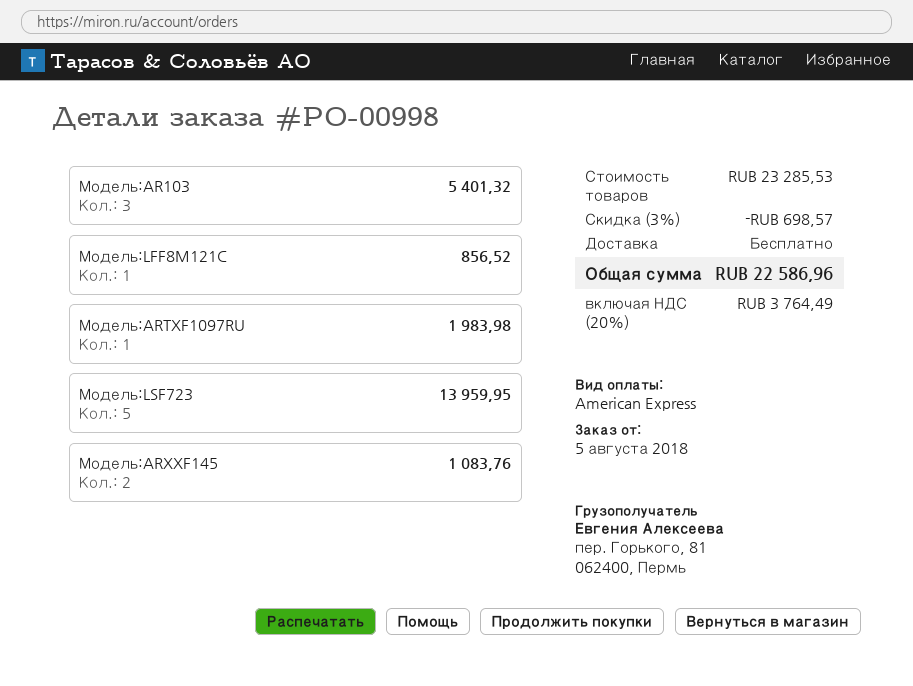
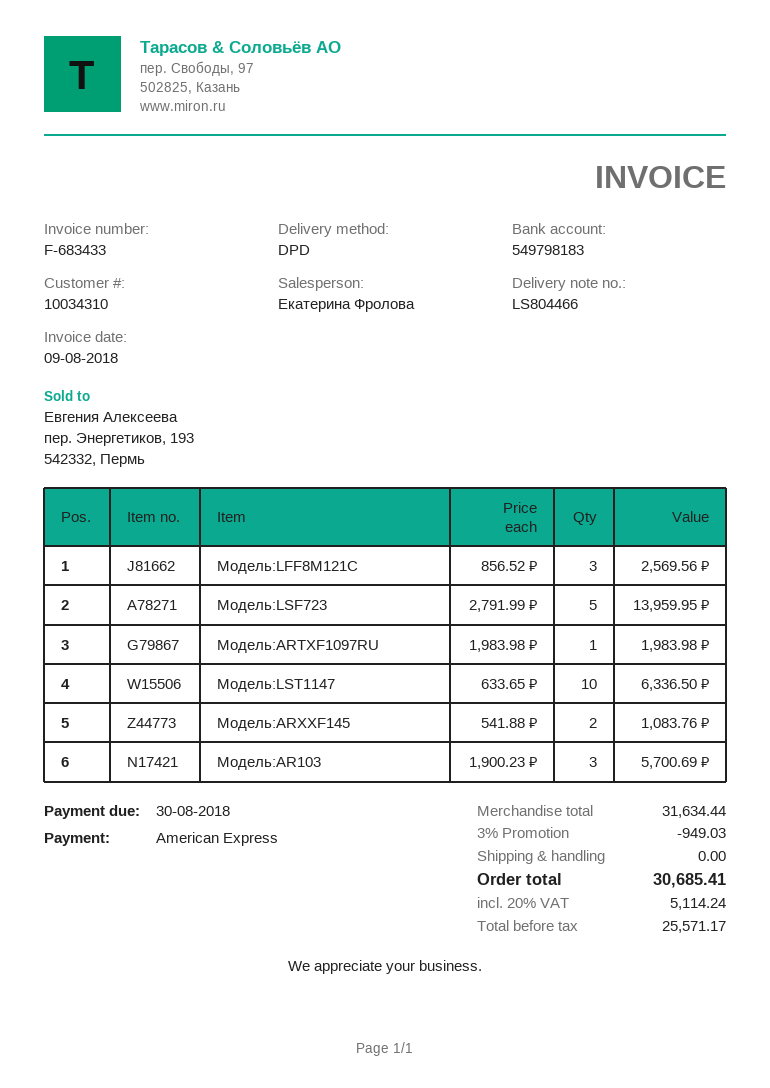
Модель:AR103: 3 for 5401.32 -> 3 for 5700.69
Модель:LFF8M121C: 1 for 856.52 -> 3 for 2569.56
Модель:LST1147: none -> 10 for 6336.50
subtotal: 23285.53 -> 31634.44
discount: 3% = 698.57 -> 3% = 949.03
tax: 20% = 3764.49 -> 20% = 5114.24
total: 22586.96 -> 30685.41

